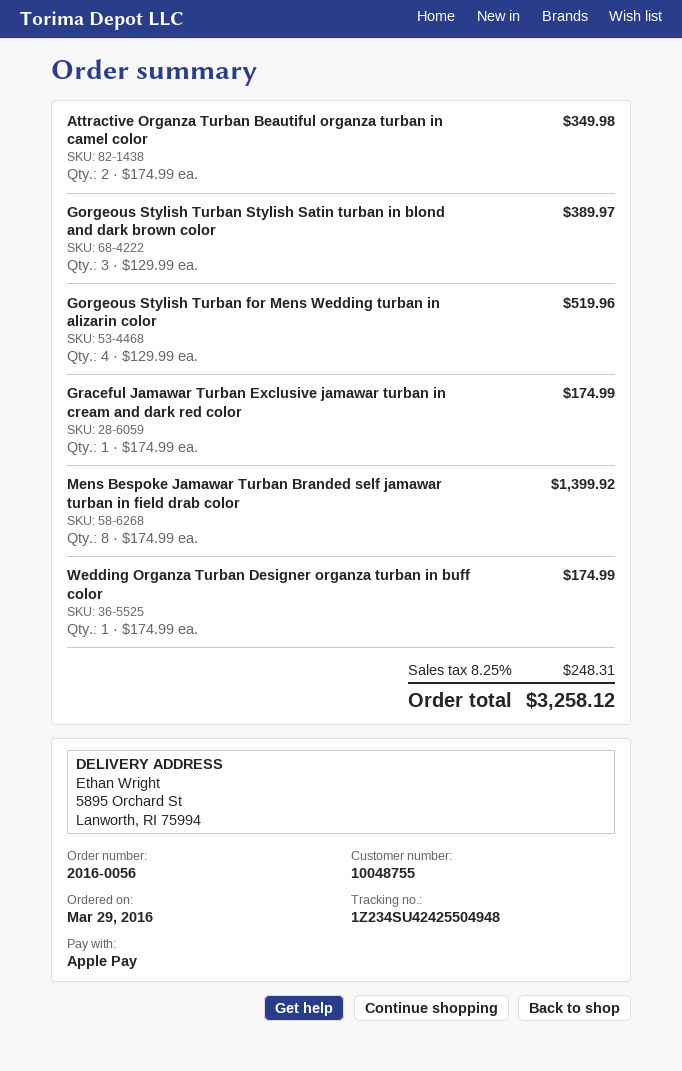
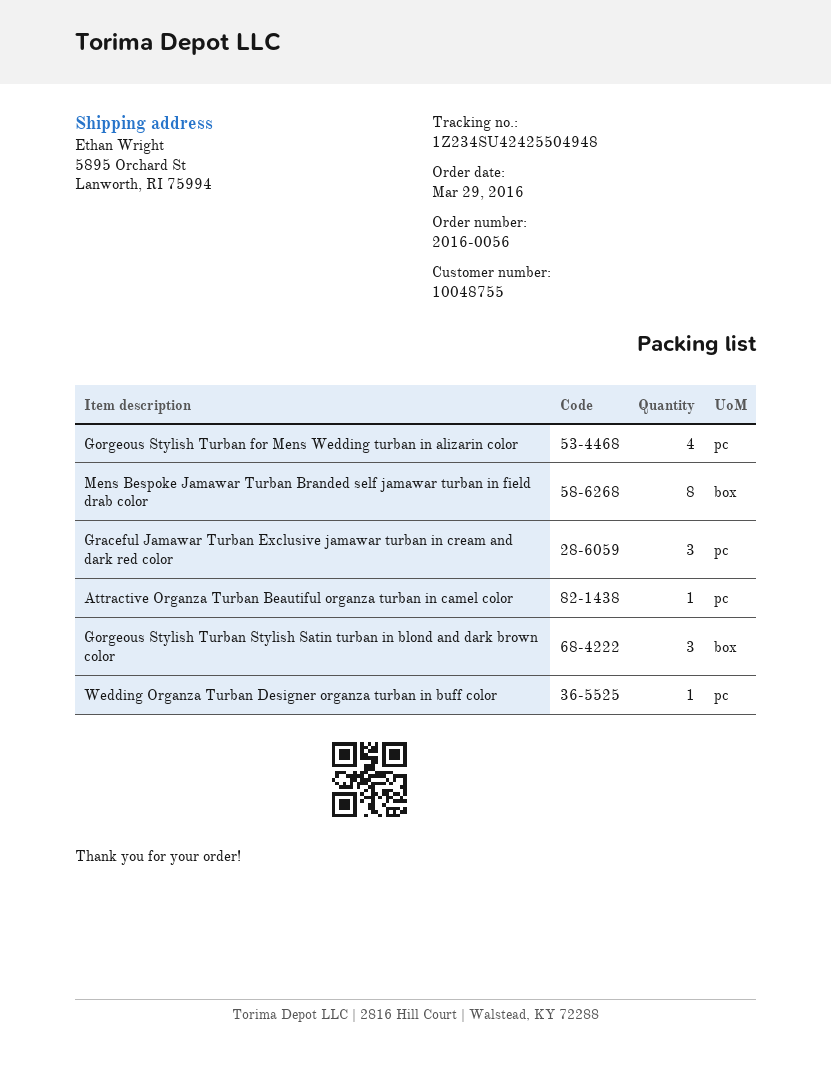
Attractive Organza Turban Beautiful organza turban in camel color: 2 -> 1
Graceful Jamawar Turban Exclusive jamawar turban in cream and dark red color: 1 -> 3

